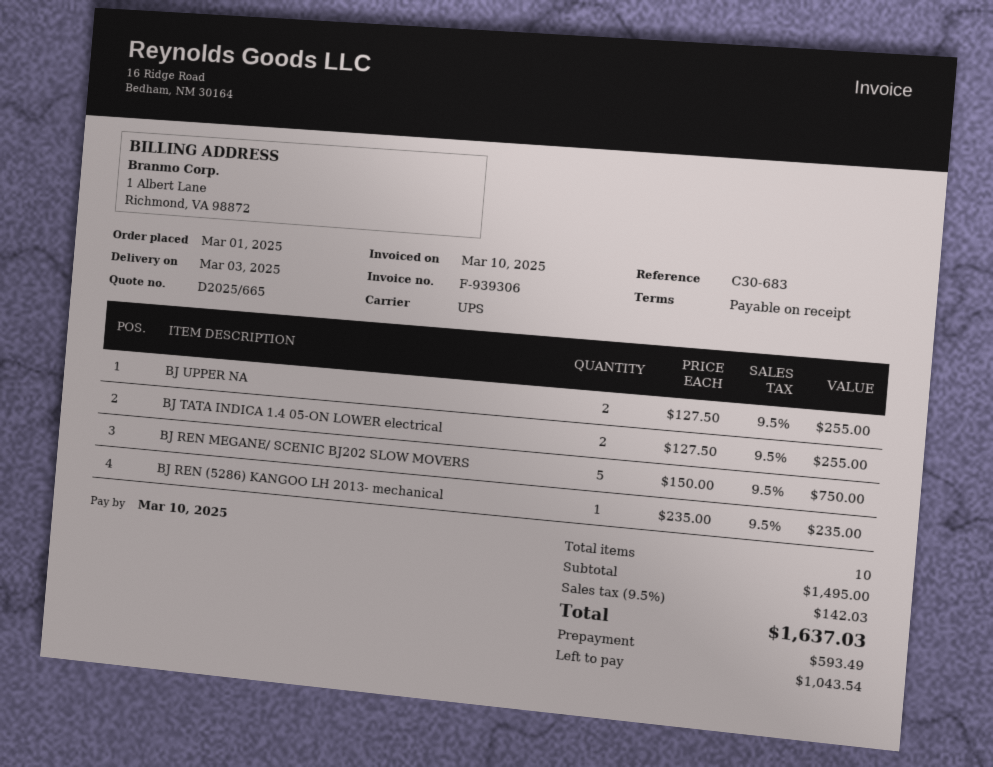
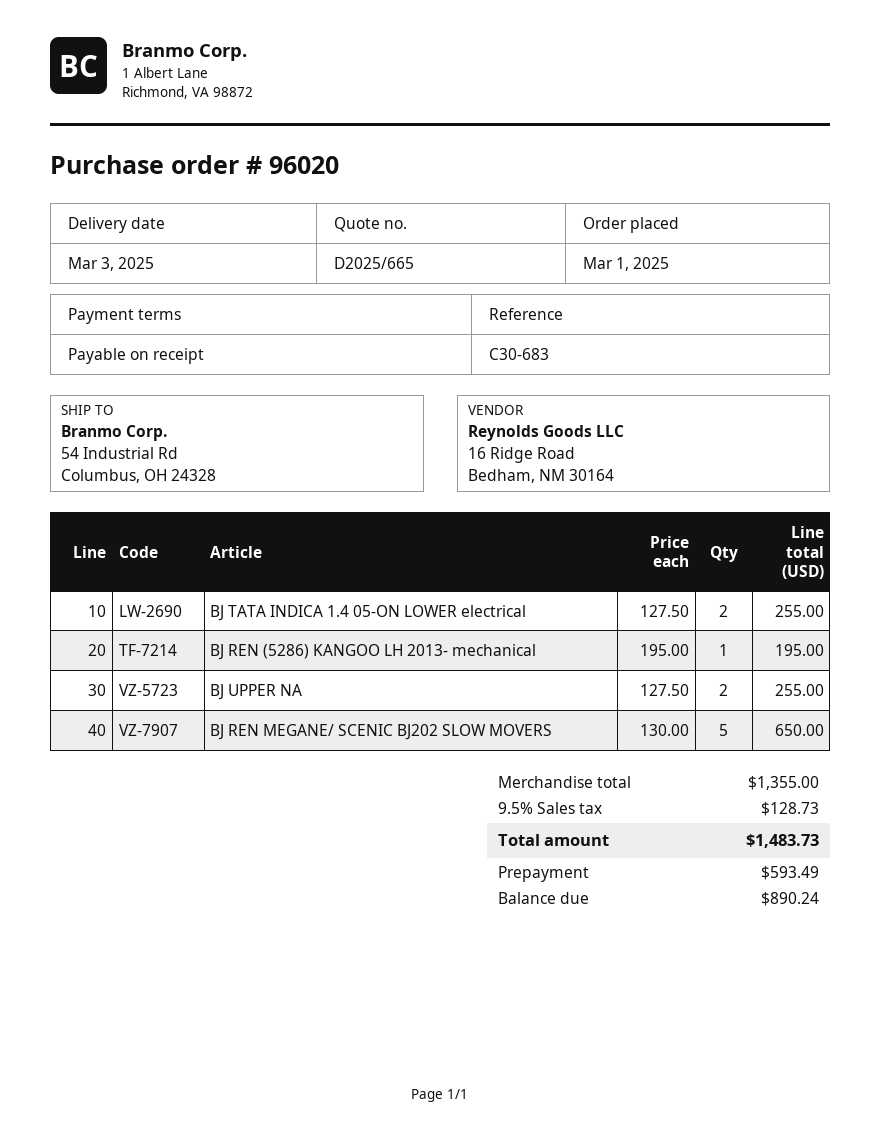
BJ REN MEGANE/ SCENIC BJ202 SLOW MOVERS: 5 x 150.00 = 750.00 -> 5 x 130.00 = 650.00
BJ REN (5286) KANGOO LH 2013- mechanical: 1 x 235.00 = 235.00 -> 1 x 195.00 = 195.00
subtotal: 1495.00 -> 1355.00
tax: 9.5% = 142.03 -> 9.5% = 128.73
total: 1637.03 -> 1483.73
balance: 1043.54 -> 890.24

